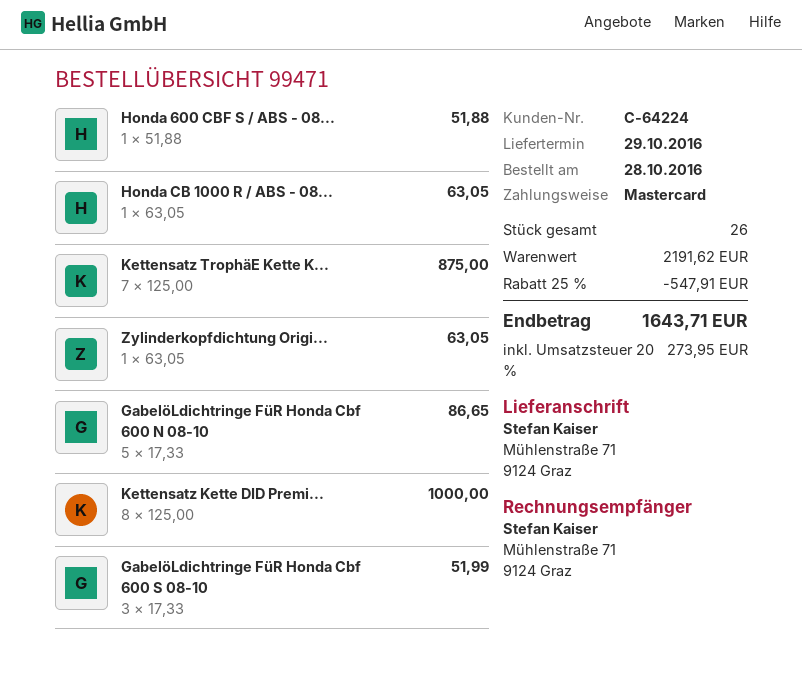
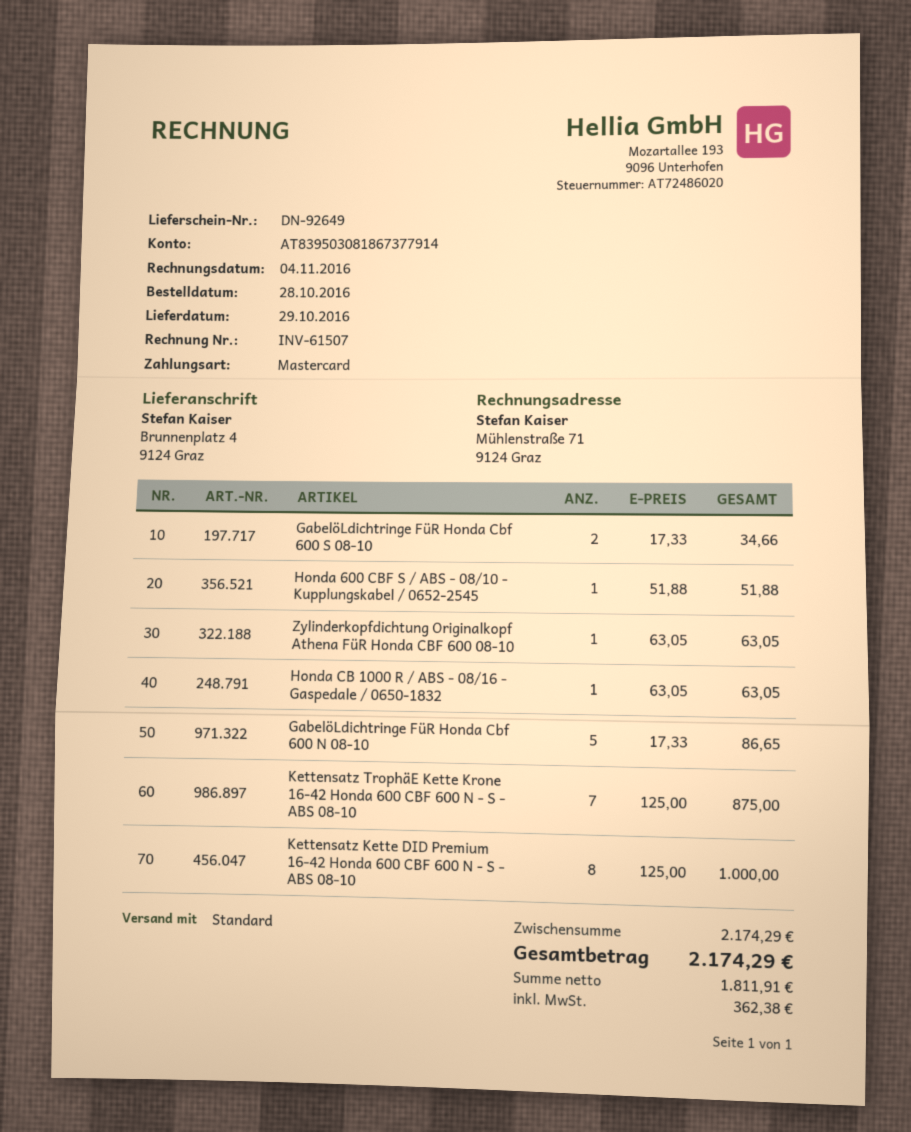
ship to: Mühlenstraße 71, 9124 Graz -> Brunnenplatz 4, 9124 Graz
GabelöLdichtringe FüR Honda Cbf 600 S 08-10: 3 x 17.33 = 51.99 -> 2 x 17.33 = 34.66
subtotal: 2191.62 -> 2174.29
discount: 25% = 547.91 -> none
tax: 273.95 -> 362.38
total: 1643.71 -> 2174.29

